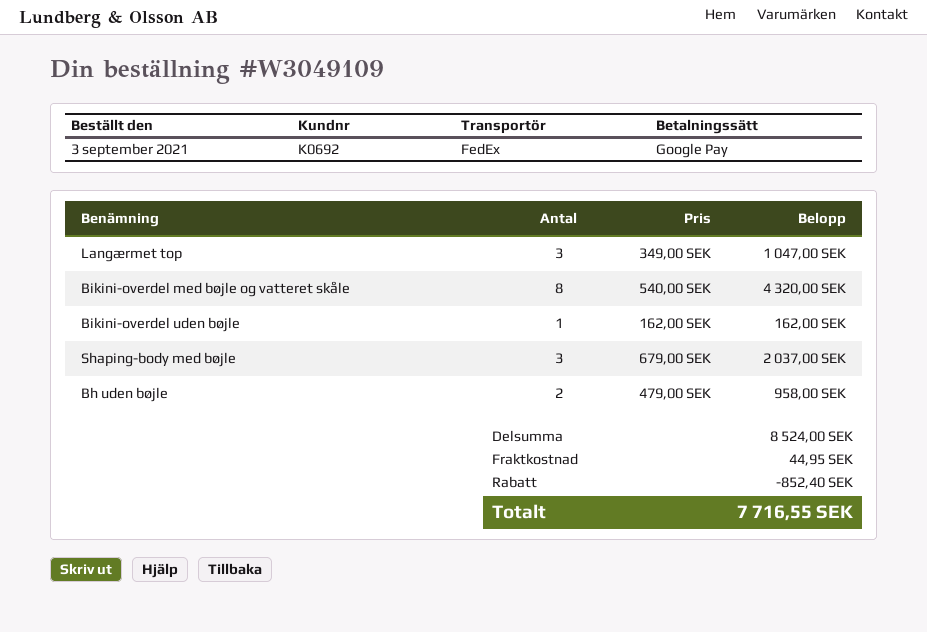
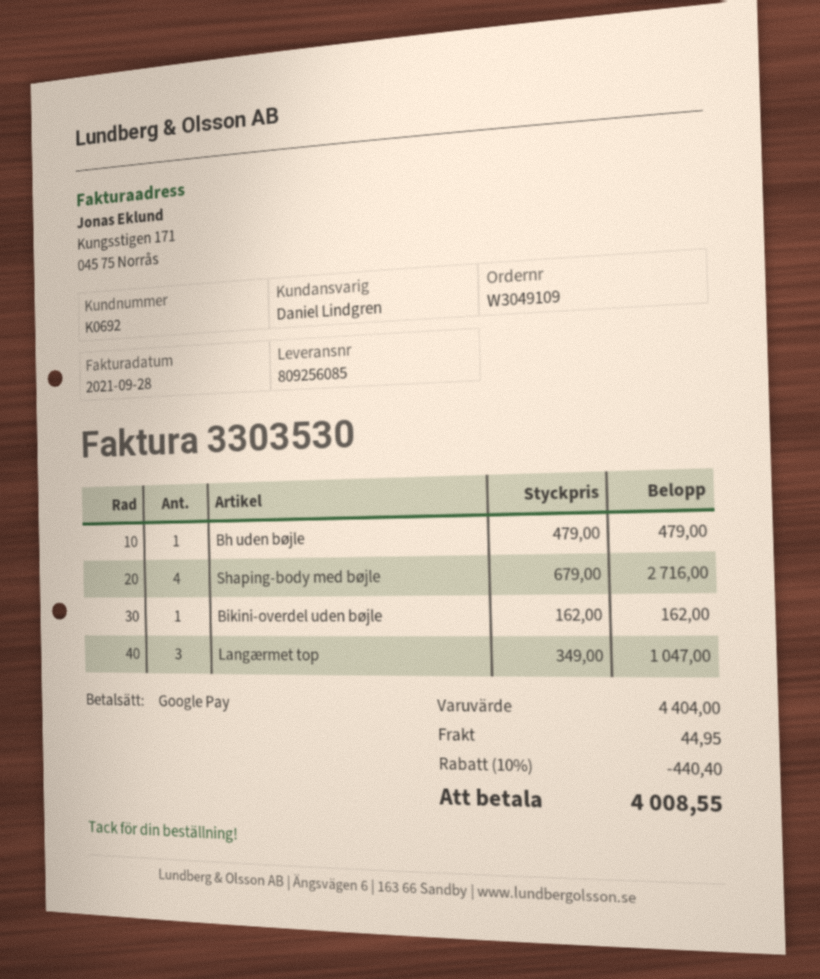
Bikini-overdel med bøjle og vatteret skåle: 8 x 540.00 = 4320.00 -> none
Shaping-body med bøjle: 3 x 679.00 = 2037.00 -> 4 x 679.00 = 2716.00
Bh uden bøjle: 2 x 479.00 = 958.00 -> 1 x 479.00 = 479.00
subtotal: 8524.00 -> 4404.00
discount: 852.40 -> 440.40
total: 7716.55 -> 4008.55

